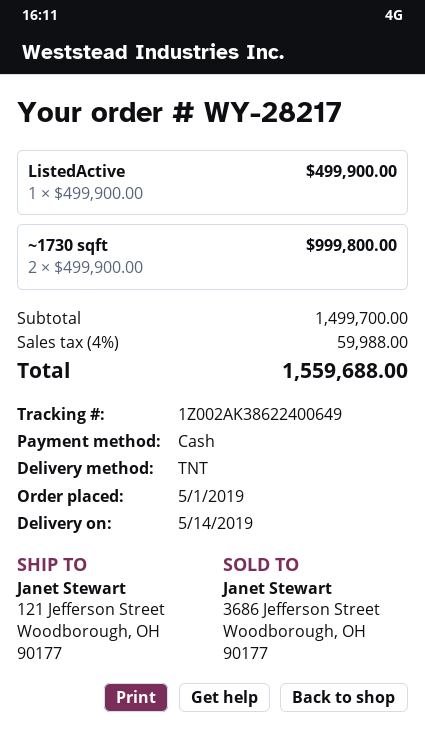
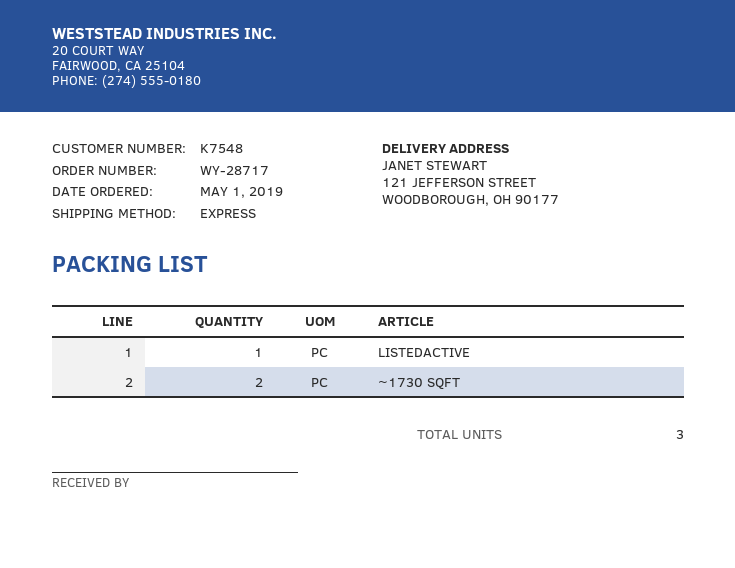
order number: WY-28217 -> WY-28717
shipping method: TNT -> express

